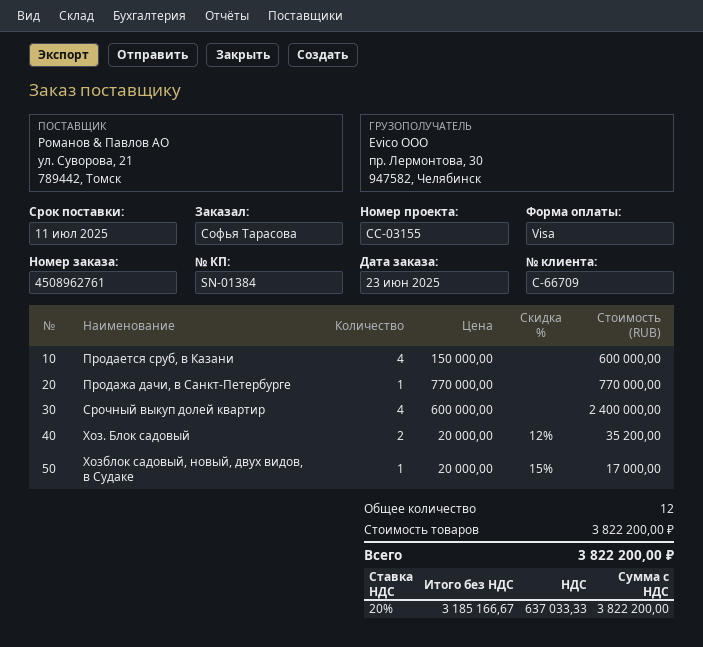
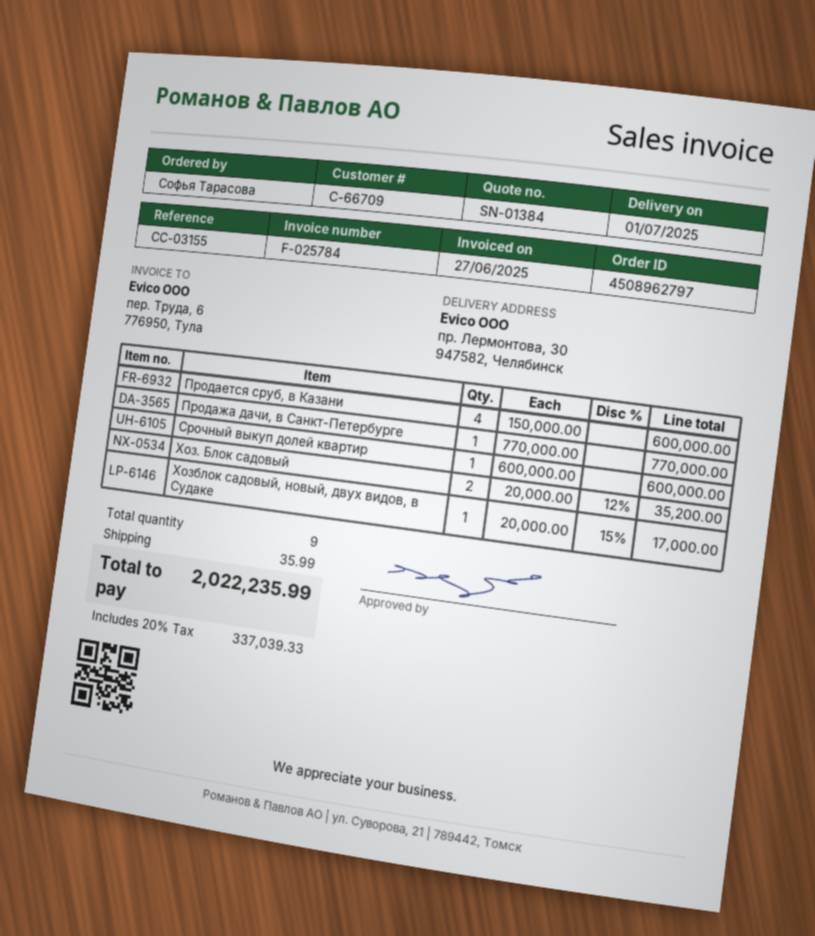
order number: 4508962761 -> 4508962797
delivery date: 2025-07-11 -> 2025-07-01
Срочный выкуп долей квартир: 4 x 600000.00 = 2400000.00 -> 1 x 600000.00 = 600000.00
total quantity: 12 -> 9
shipping: none -> 35.99
tax: 20% = 637033.33 -> 20% = 337039.33
total: 3822200.00 -> 2022235.99

